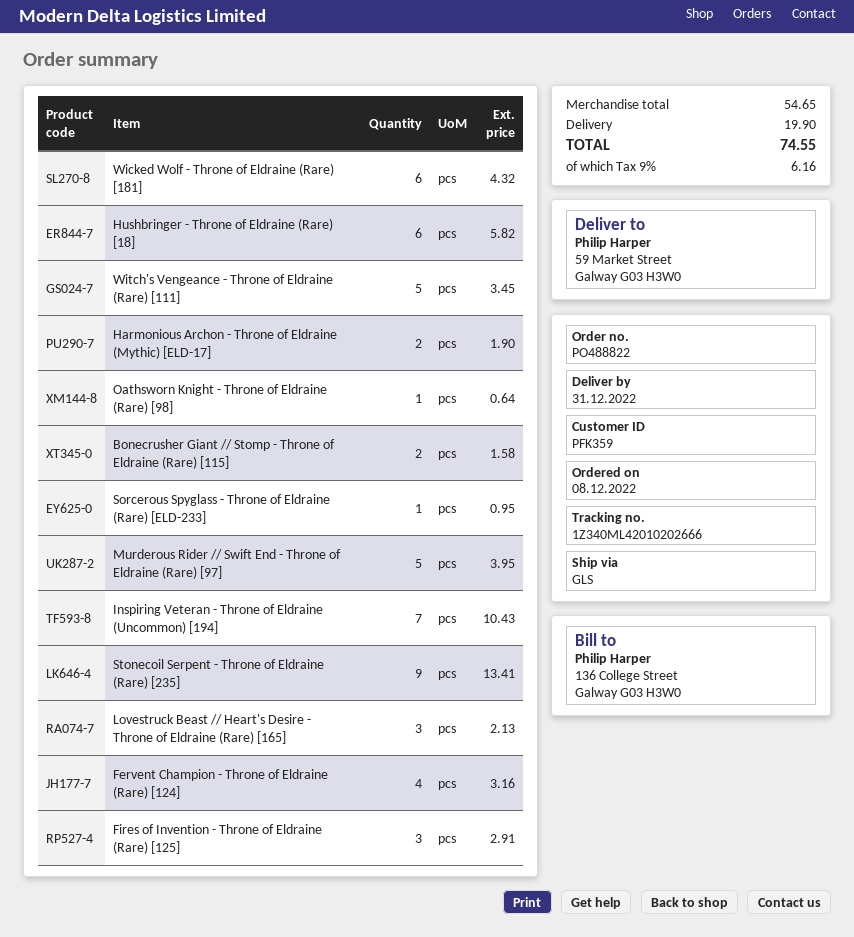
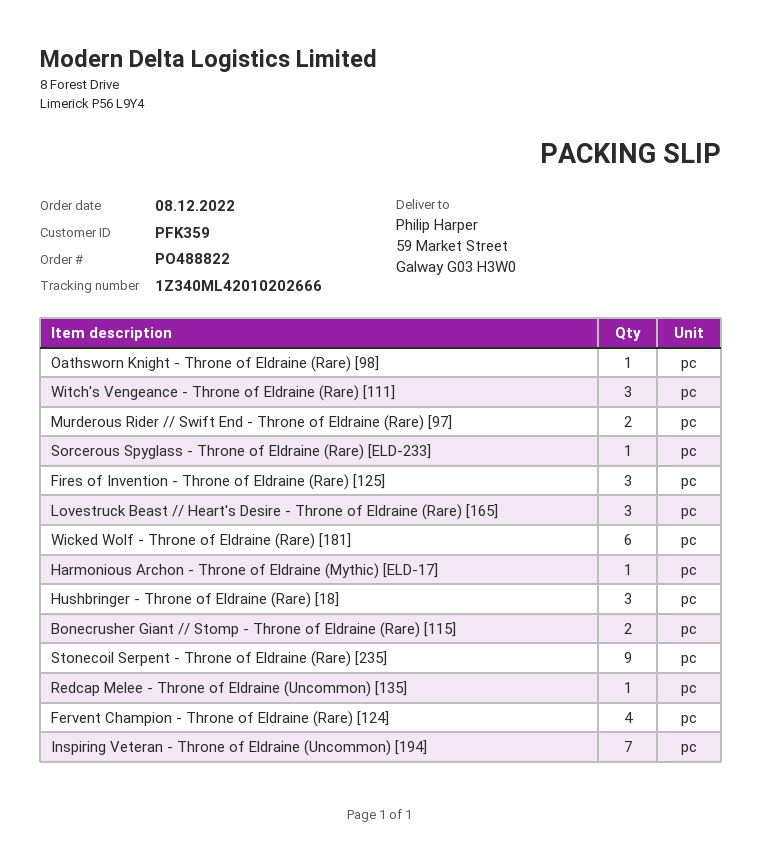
Hushbringer - Throne of Eldraine (Rare) [18]: 6 -> 3
Witch's Vengeance - Throne of Eldraine (Rare) [111]: 5 -> 3
Harmonious Archon - Throne of Eldraine (Mythic) [ELD-17]: 2 -> 1
Murderous Rider // Swift End - Throne of Eldraine (Rare) [97]: 5 -> 2
Redcap Melee - Throne of Eldraine (Uncommon) [135]: none -> 1

